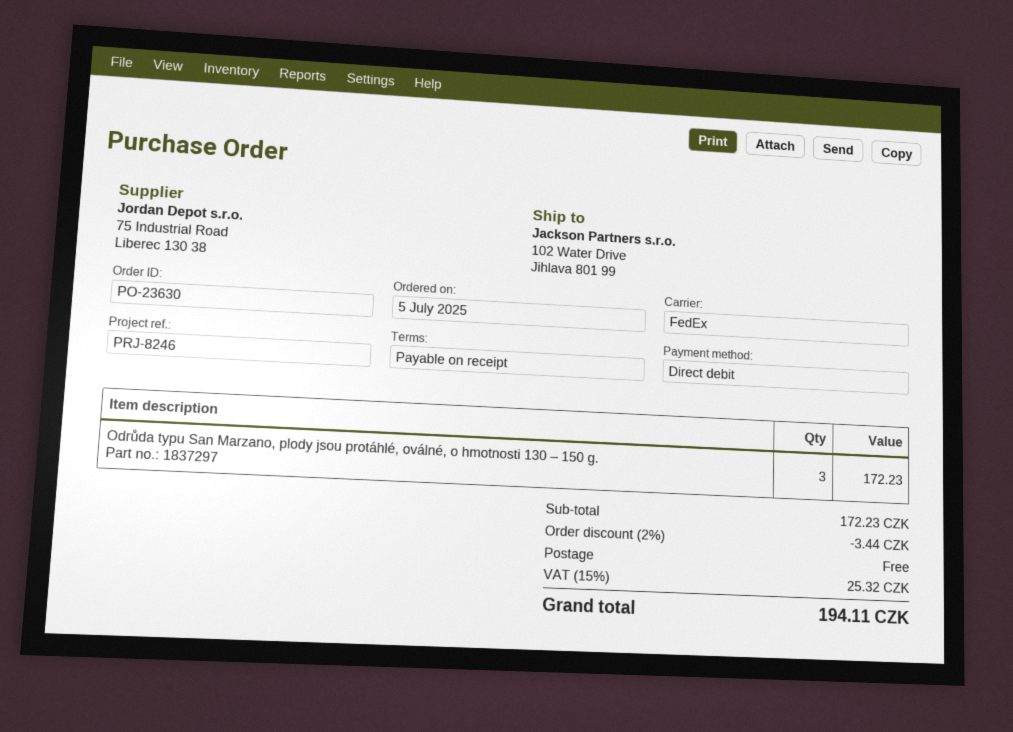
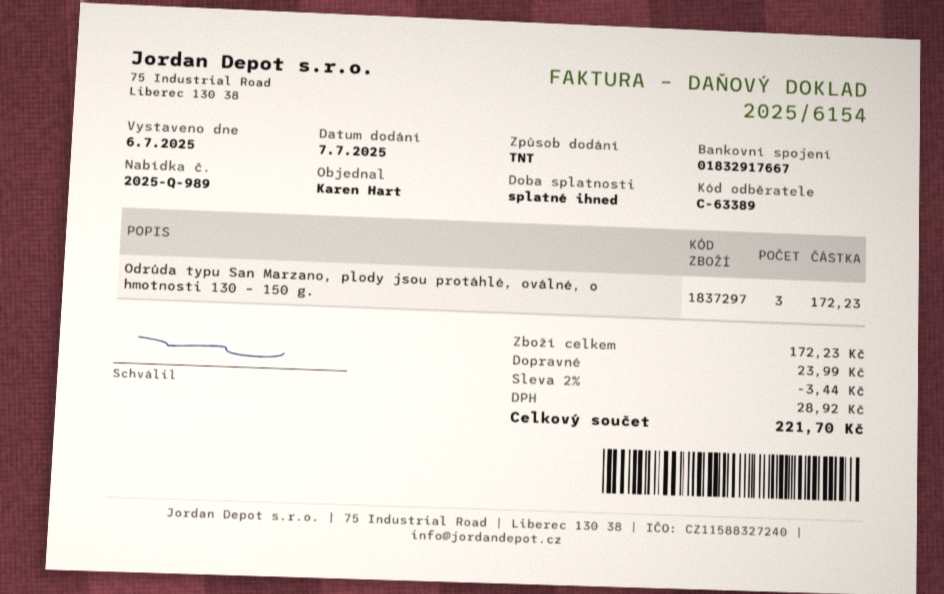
shipping method: FedEx -> TNT
shipping: 0.00 -> 23.99
tax: 25.32 -> 28.92
total: 194.11 -> 221.70

